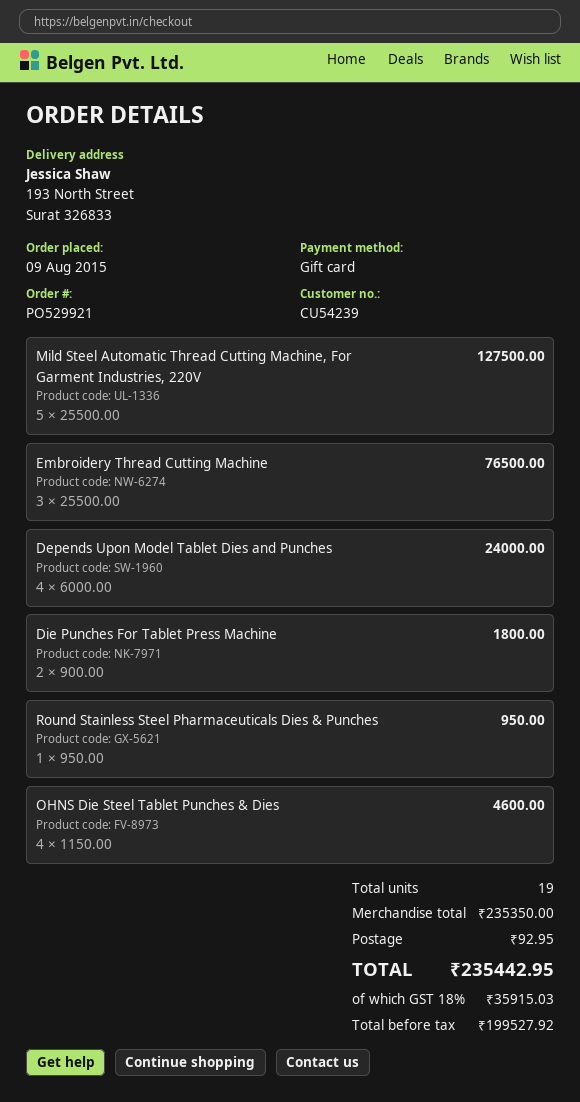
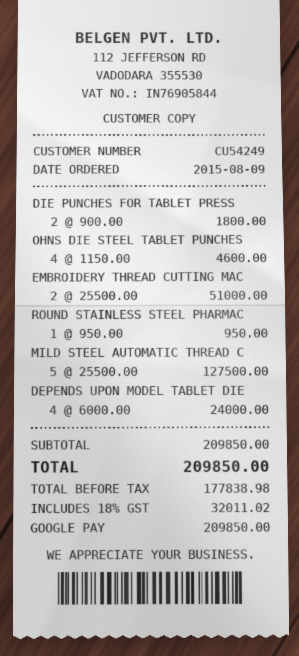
customer number: CU54239 -> CU54249
payment method: gift card -> Google Pay
Embroidery Thread Cutting Machine: 3 x 25500.00 = 76500.00 -> 2 x 25500.00 = 51000.00
subtotal: 235350.00 -> 209850.00
shipping: 92.95 -> none
net: 199527.92 -> 177838.98
tax: 18% = 35915.03 -> 18% = 32011.02
total: 235442.95 -> 209850.00

